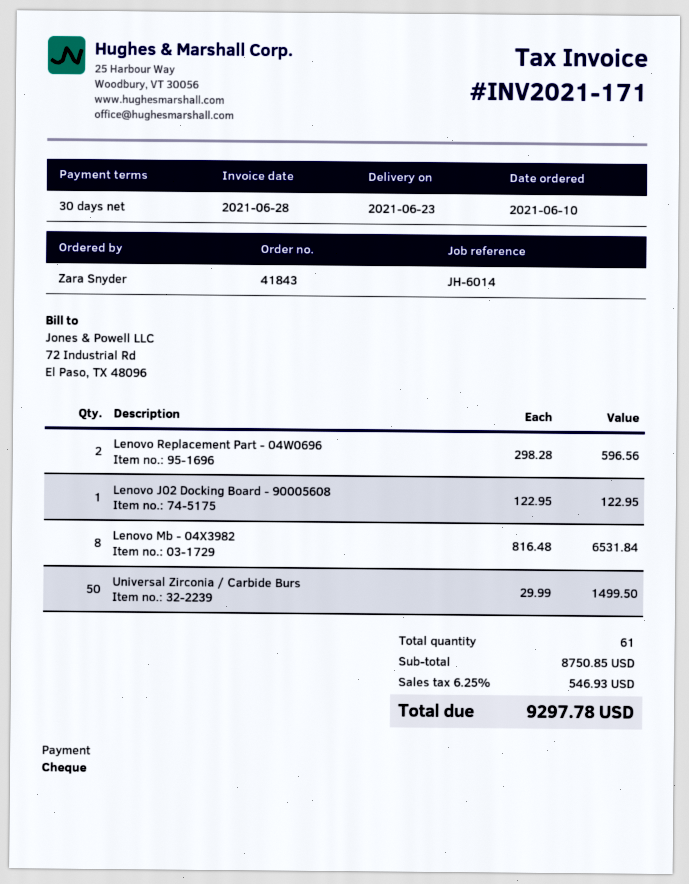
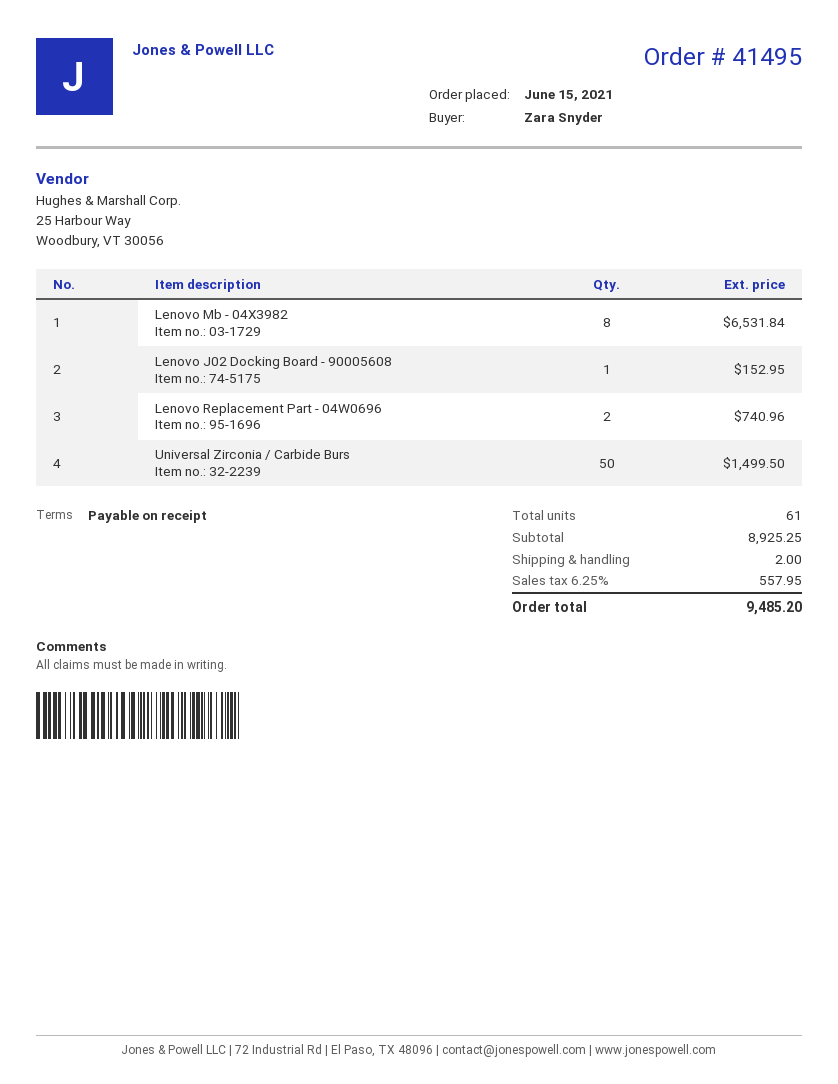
order number: 41843 -> 41495
order date: 2021-06-10 -> 2021-06-15
payment terms: 30 days -> on receipt
Lenovo Replacement Part - 04W0696: 2 for 596.56 -> 2 for 740.96
Lenovo J02 Docking Board - 90005608: 1 for 122.95 -> 1 for 152.95
subtotal: 8750.85 -> 8925.25
shipping: none -> 2.00
tax: 6.25% = 546.93 -> 6.25% = 557.95
total: 9297.78 -> 9485.20

